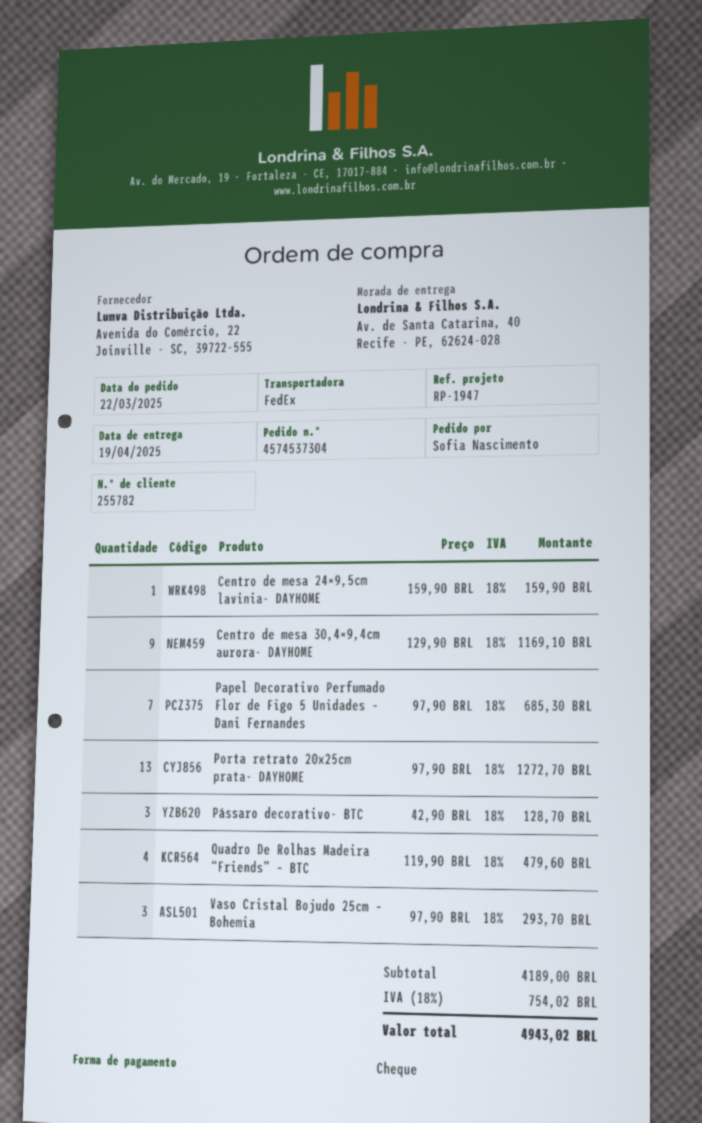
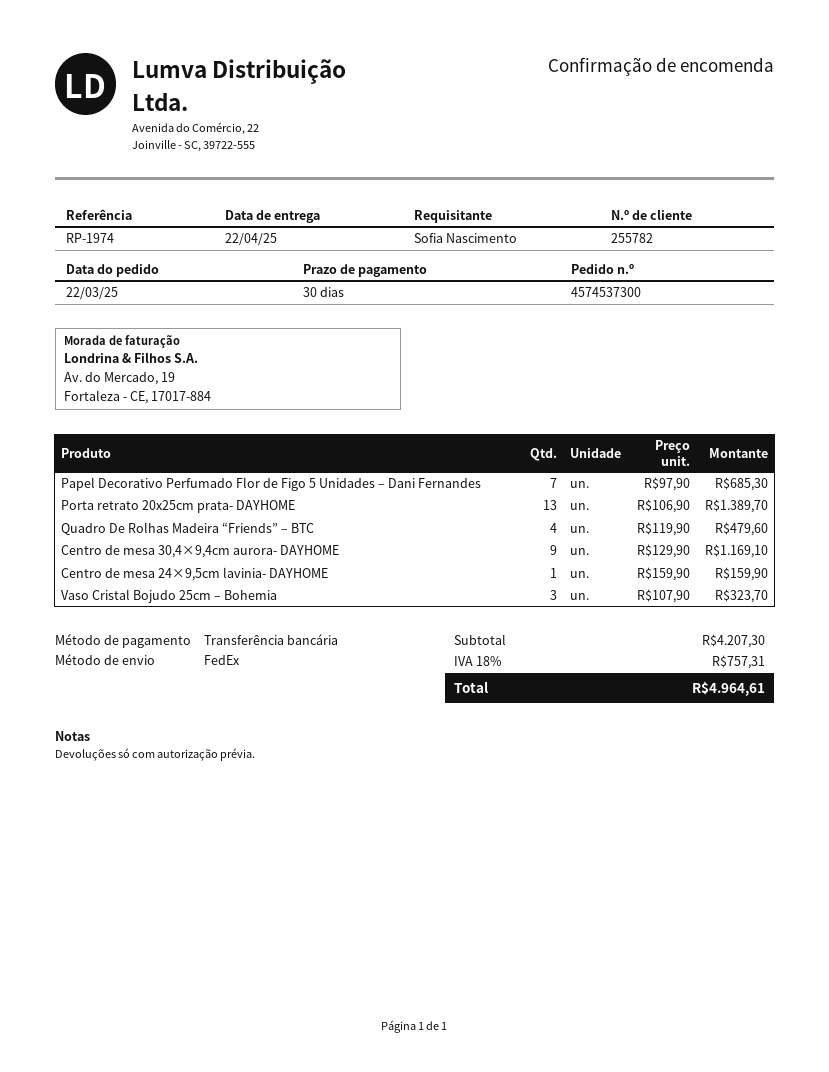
order number: 4574537304 -> 4574537300
delivery date: 2025-04-19 -> 2025-04-22
reference: RP-1947 -> RP-1974
payment method: cheque -> bank transfer
Porta retrato 20x25cm prata- DAYHOME: 13 x 97.90 = 1272.70 -> 13 x 106.90 = 1389.70
Pássaro decorativo- BTC: 3 x 42.90 = 128.70 -> none
Vaso Cristal Bojudo 25cm – Bohemia: 3 x 97.90 = 293.70 -> 3 x 107.90 = 323.70
subtotal: 4189.00 -> 4207.30
tax: 18% = 754.02 -> 18% = 757.31
total: 4943.02 -> 4964.61

